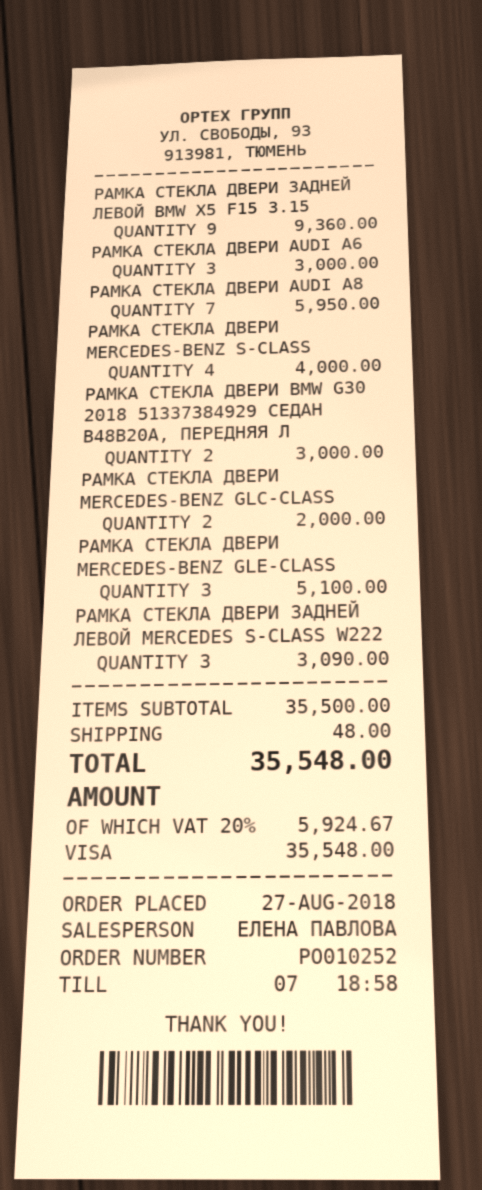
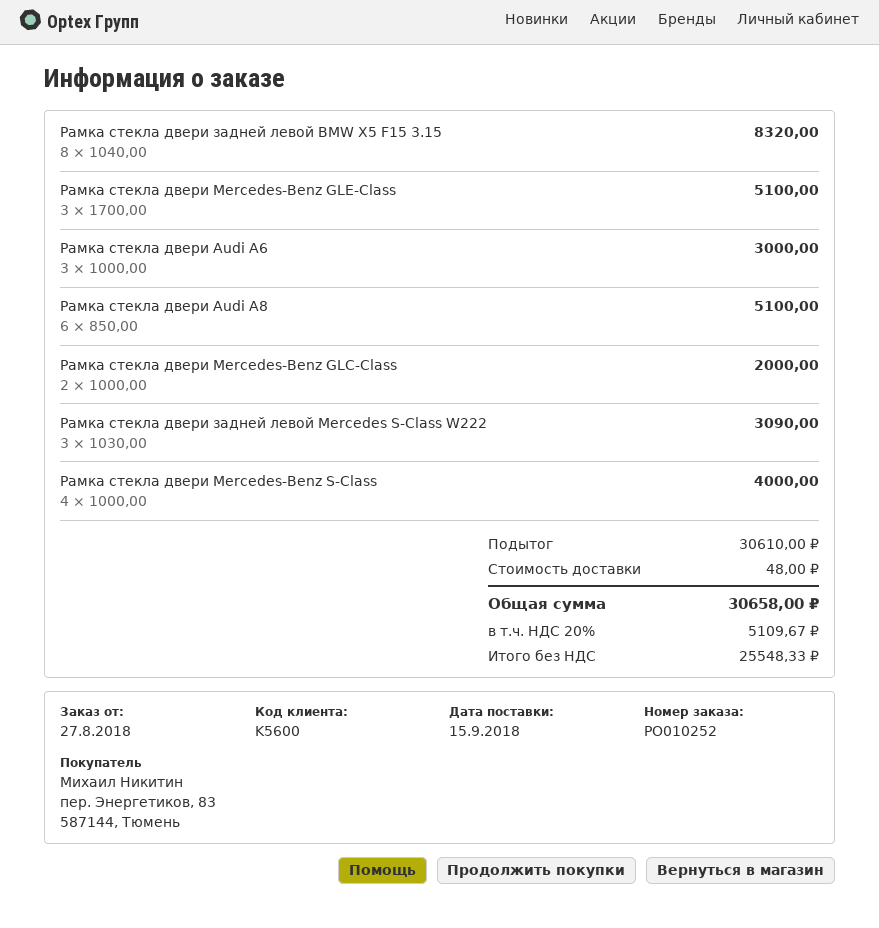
РАМКА СТЕКЛА ДВЕРИ ЗАДНЕЙ ЛЕВОЙ BMW X5 F15 3.15: 9 for 9360.00 -> 8 for 8320.00
РАМКА СТЕКЛА ДВЕРИ AUDI A8: 7 for 5950.00 -> 6 for 5100.00
РАМКА СТЕКЛА ДВЕРИ BMW G30 2018 51337384929 СЕДАН B48B20A, ПЕРЕДНЯЯ Л: 2 for 3000.00 -> none
subtotal: 35500.00 -> 30610.00
tax: 20% = 5924.67 -> 20% = 5109.67
total: 35548.00 -> 30658.00

